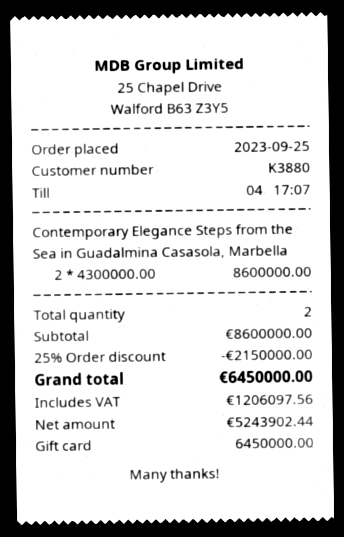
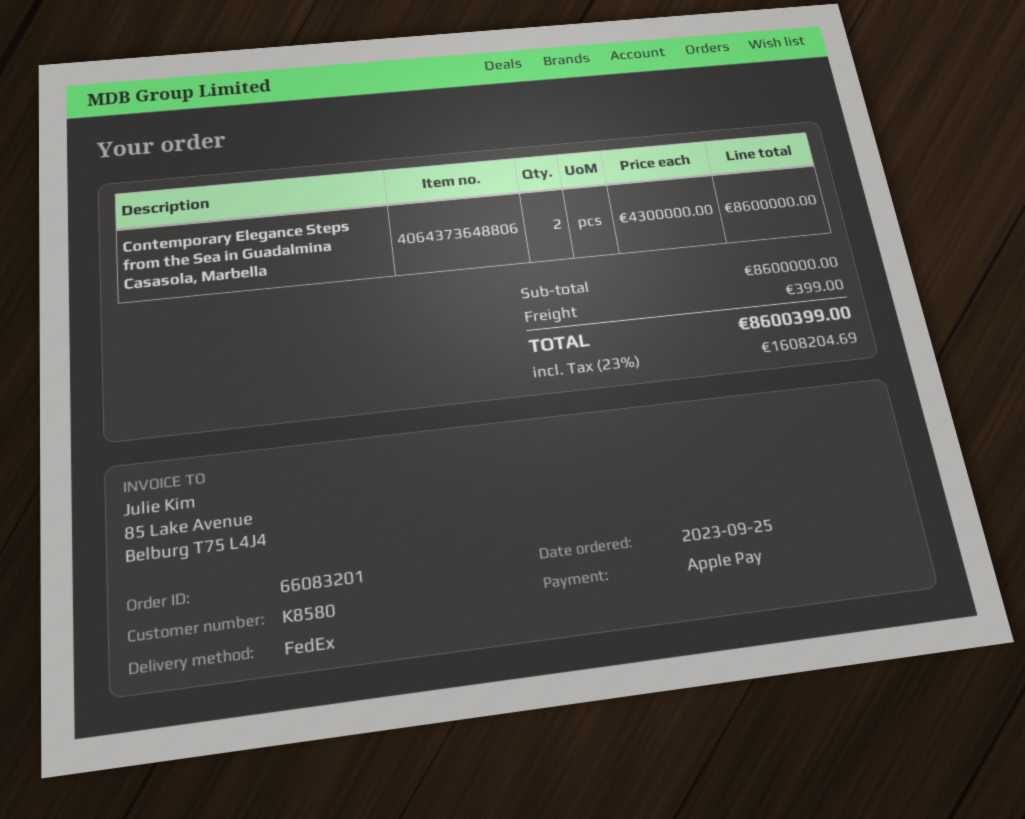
customer number: K3880 -> K8580
payment method: gift card -> Apple Pay
discount: 25% = 2150000.00 -> none
shipping: none -> 399.00
tax: 1206097.56 -> 1608204.69
total: 6450000.00 -> 8600399.00

